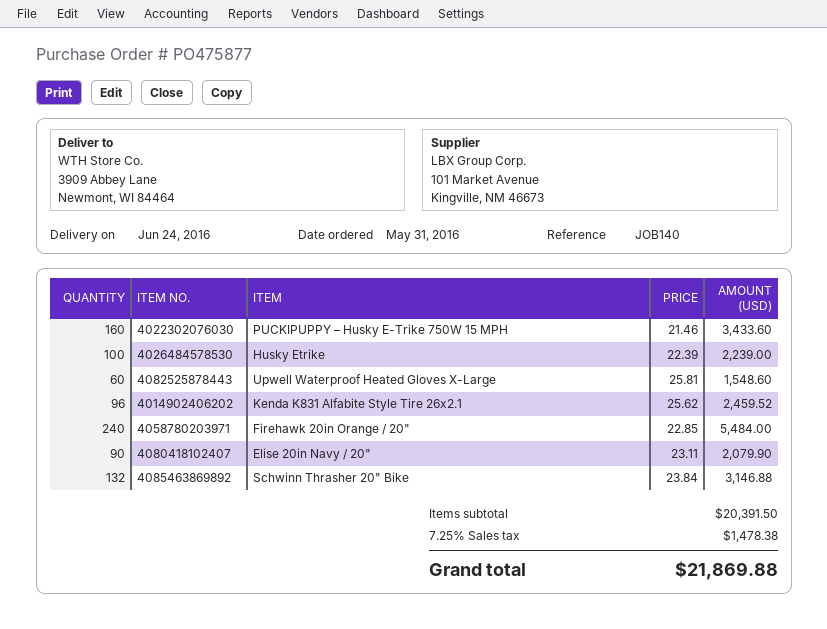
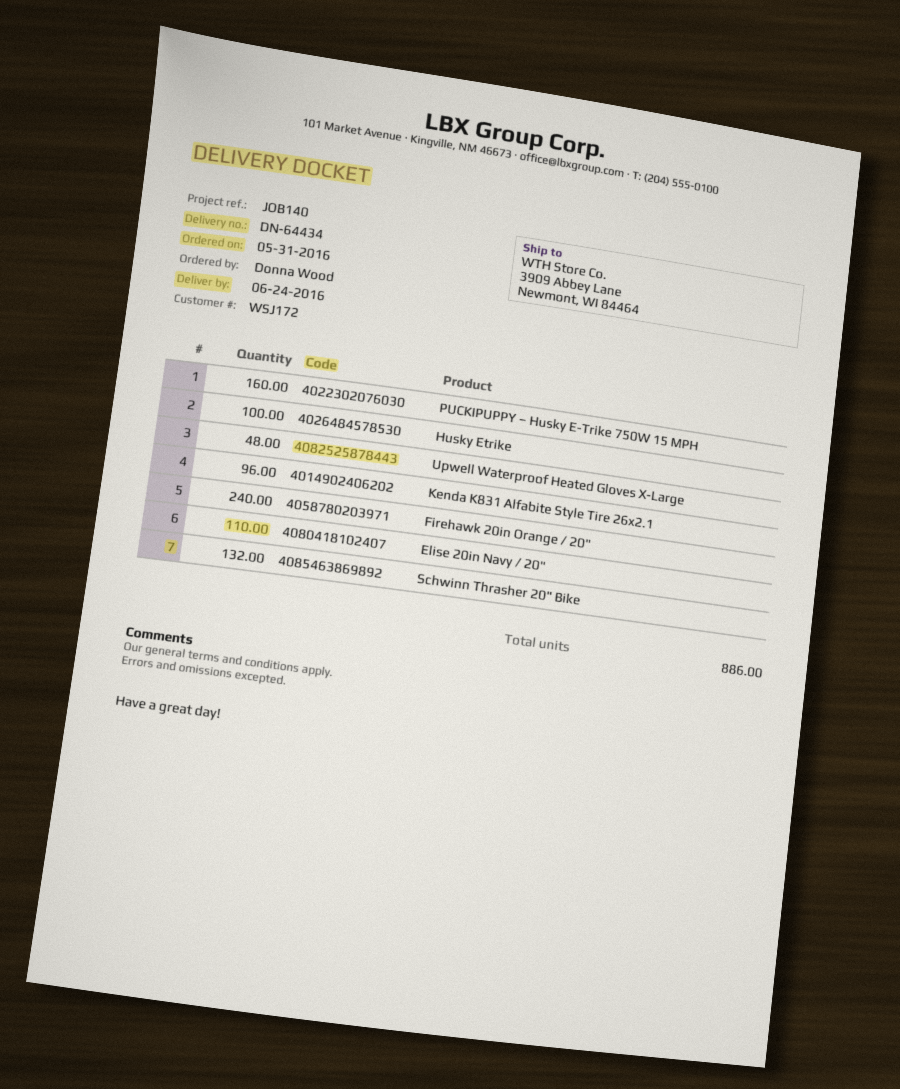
Upwell Waterproof Heated Gloves X-Large: 60 -> 48
Elise 20in Navy / 20": 90 -> 110

